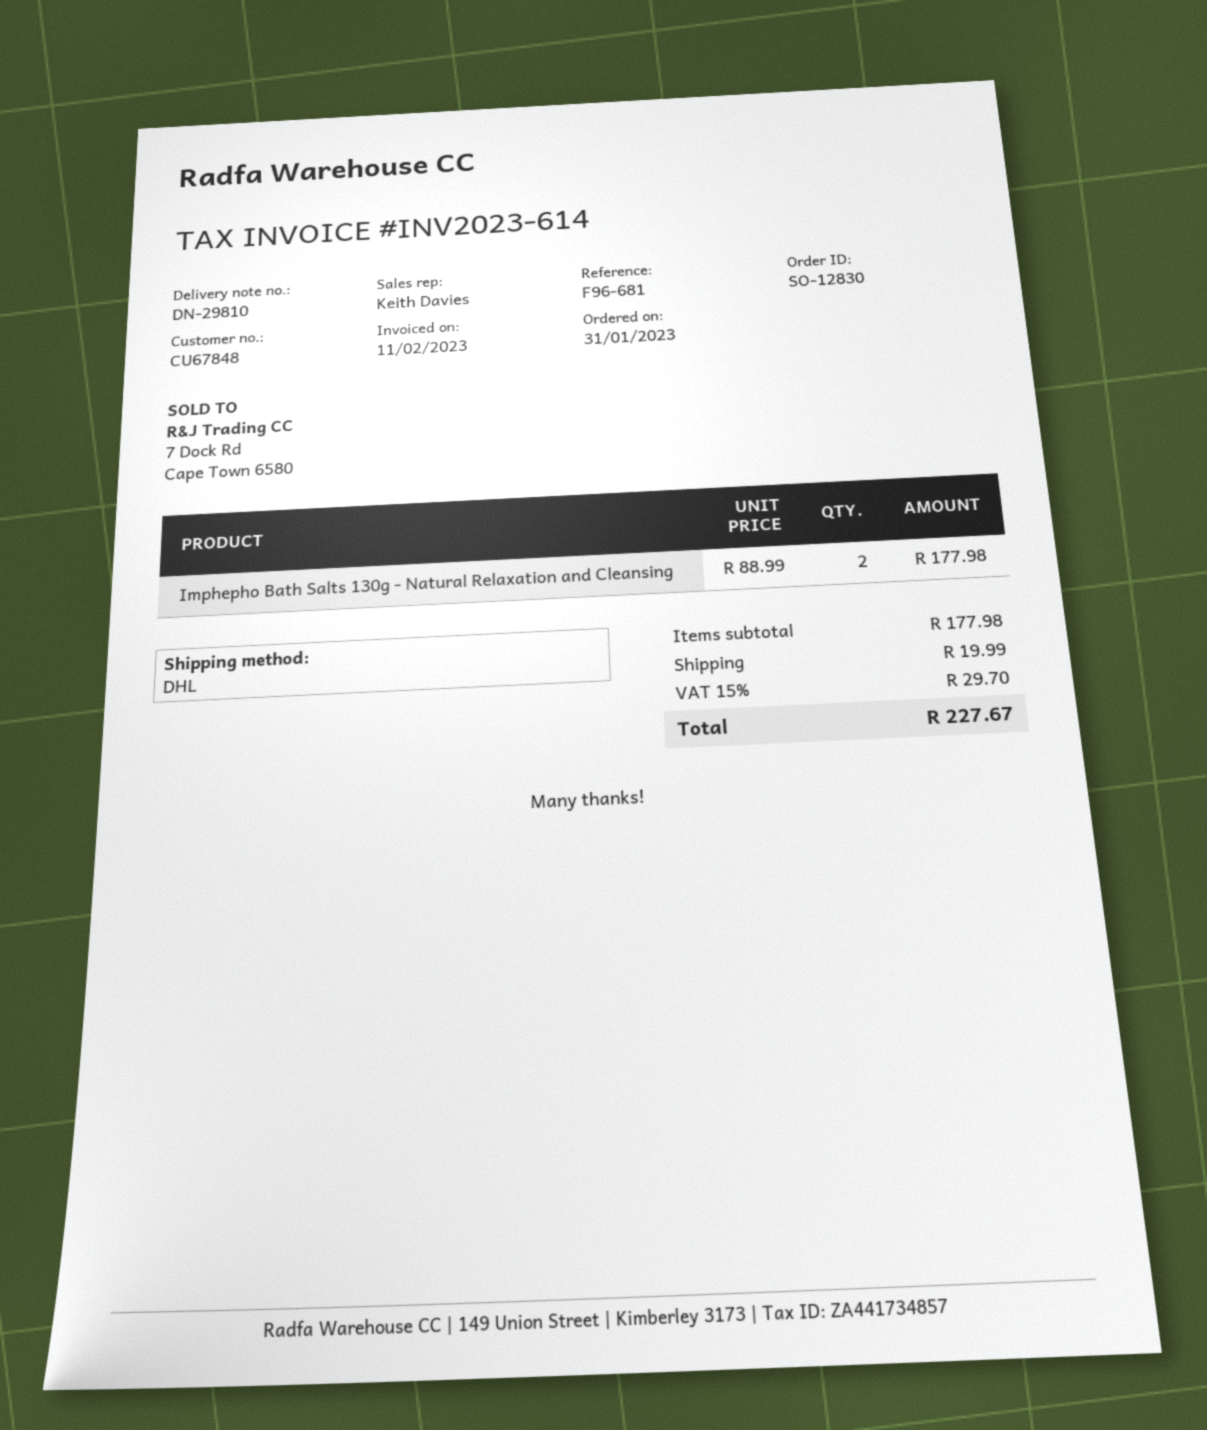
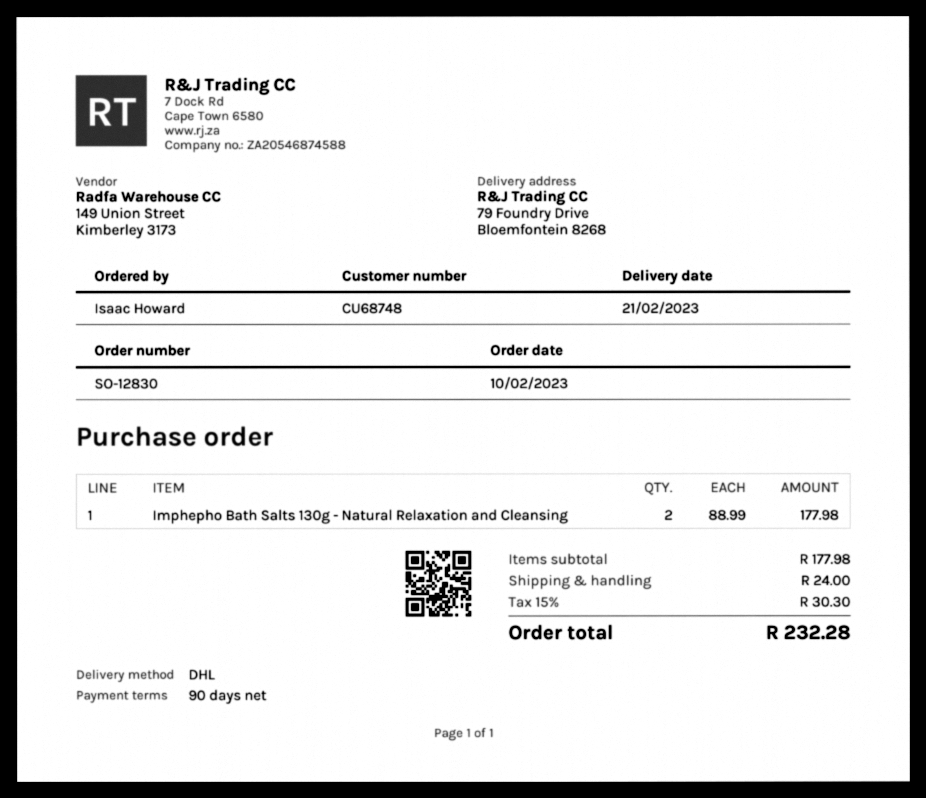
order date: 2023-01-31 -> 2023-02-10
customer number: CU67848 -> CU68748
shipping: 19.99 -> 24.00
tax: 15% = 29.70 -> 15% = 30.30
total: 227.67 -> 232.28

